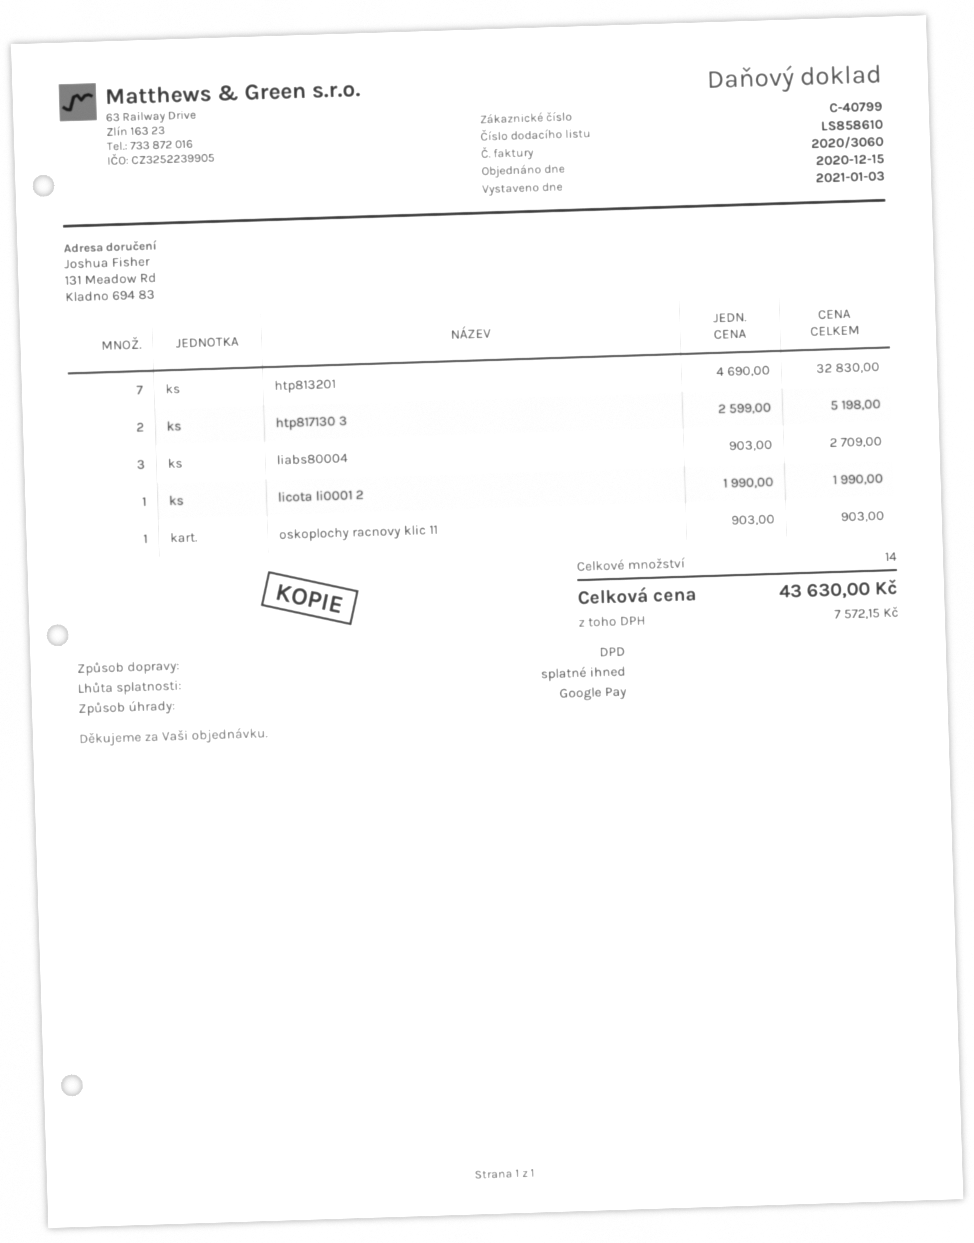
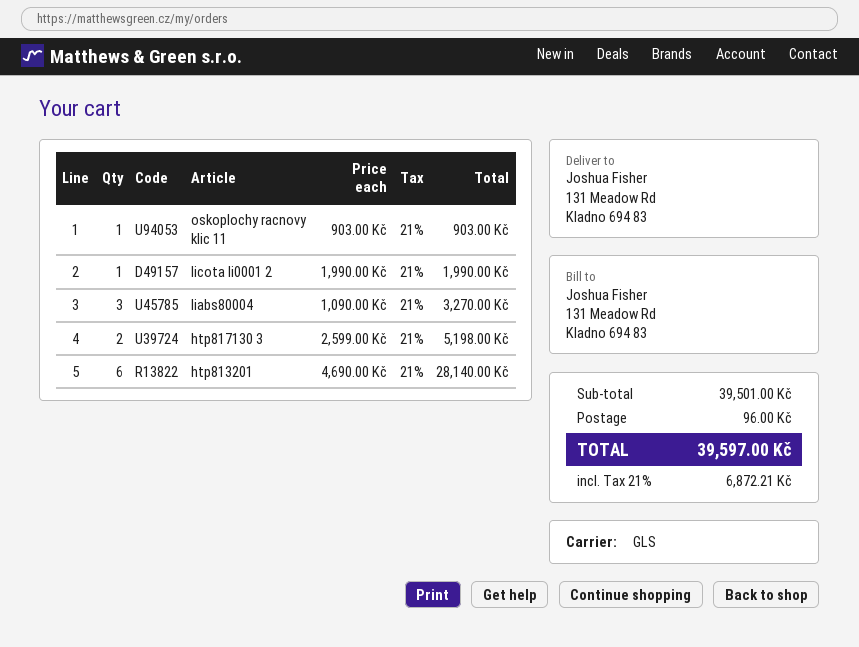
shipping method: DPD -> GLS
htp813201: 7 x 4690.00 = 32830.00 -> 6 x 4690.00 = 28140.00
liabs80004: 3 x 903.00 = 2709.00 -> 3 x 1090.00 = 3270.00
shipping: none -> 96.00
tax: 7572.15 -> 6872.21
total: 43630.00 -> 39597.00

